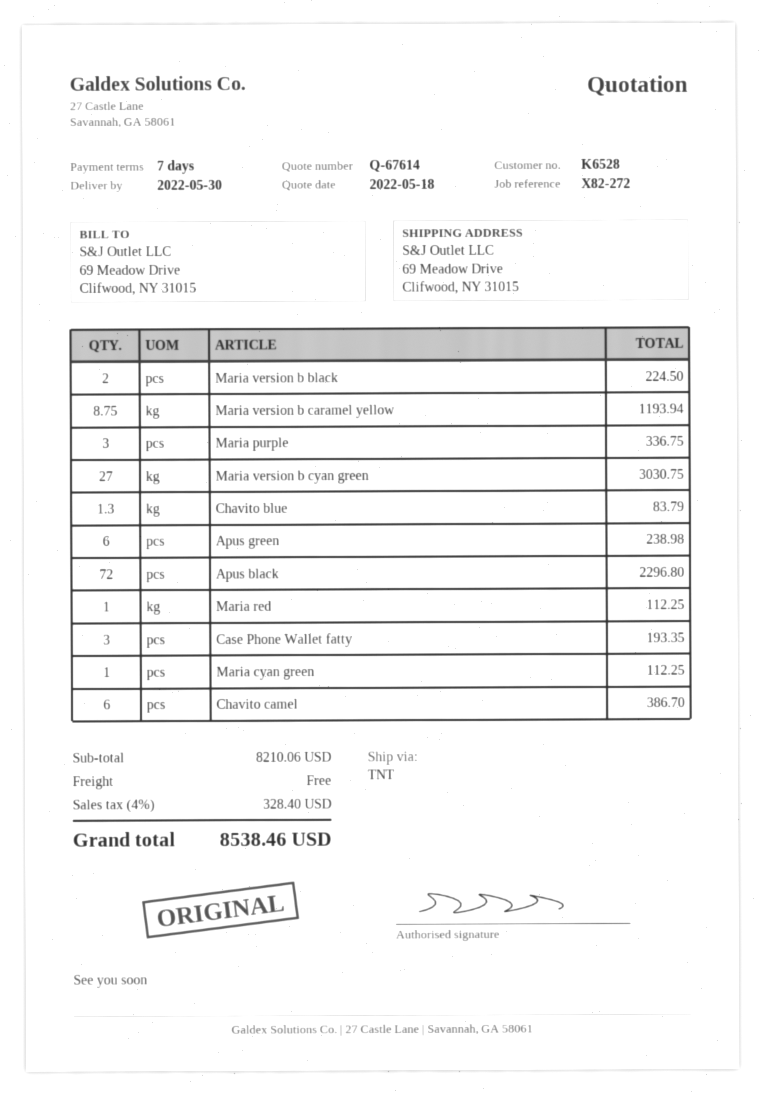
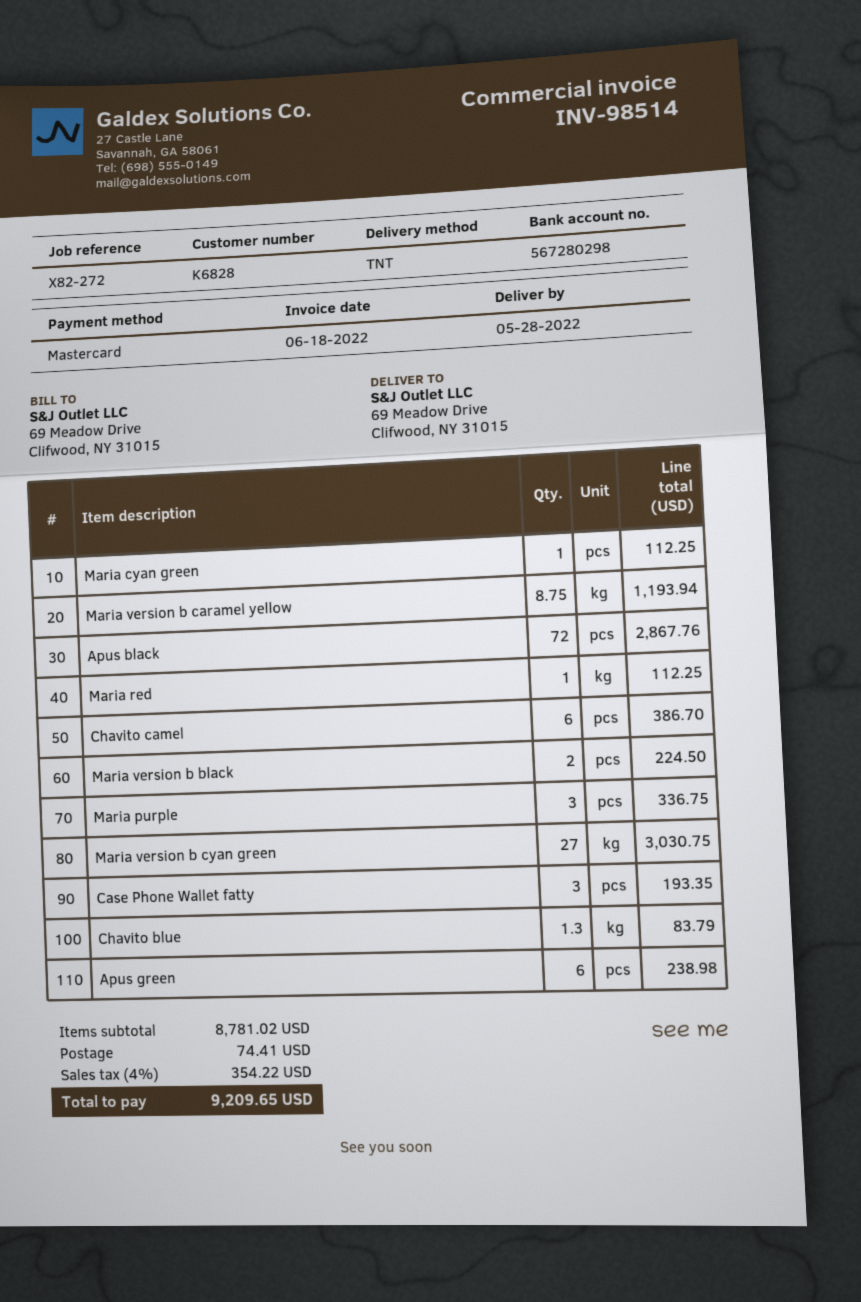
delivery date: 2022-05-30 -> 2022-05-28
customer number: K6528 -> K6828
Apus black: 72 for 2296.80 -> 72 for 2867.76
subtotal: 8210.06 -> 8781.02
shipping: 0.00 -> 74.41
tax: 4% = 328.40 -> 4% = 354.22
total: 8538.46 -> 9209.65

